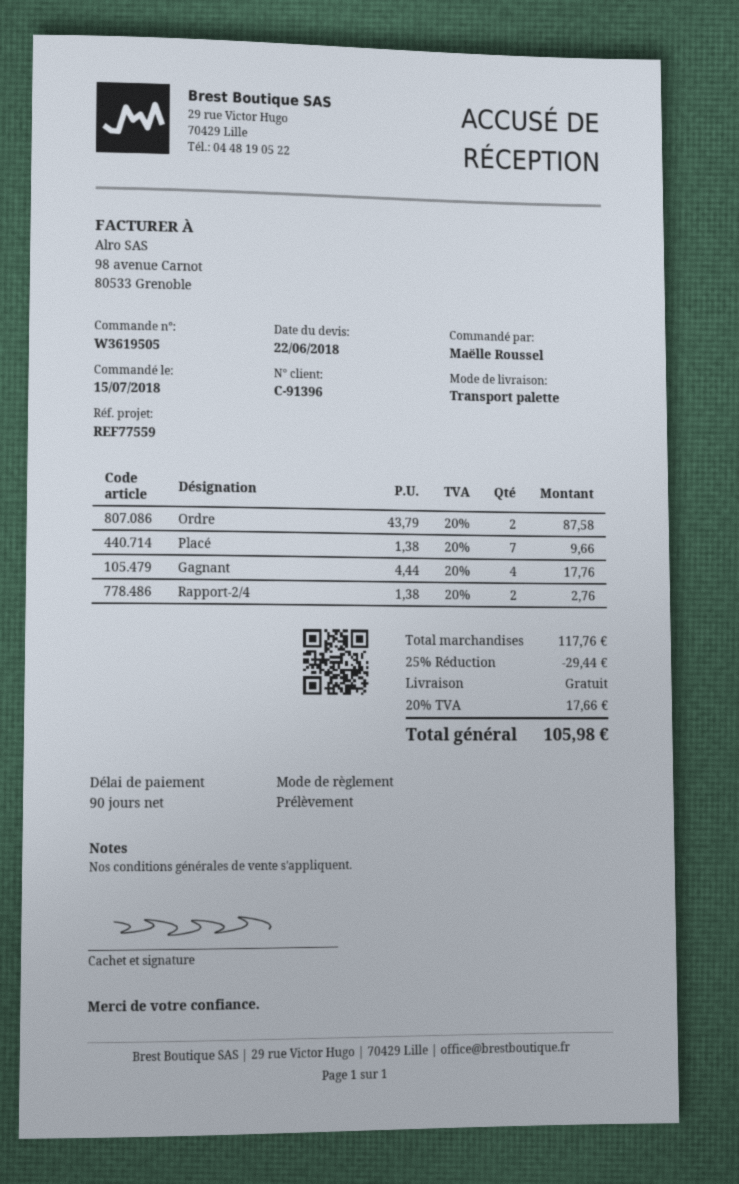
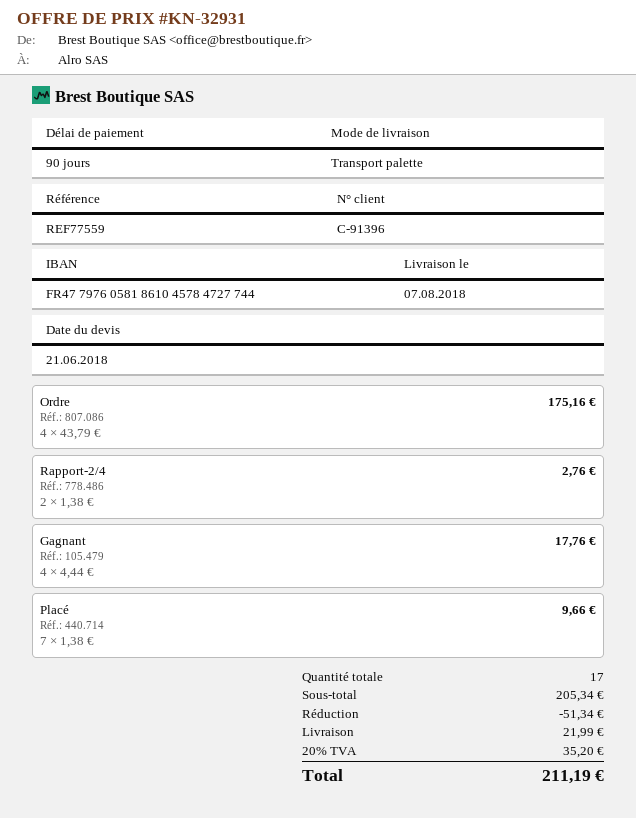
quote date: 2018-06-22 -> 2018-06-21
Ordre: 2 x 43.79 = 87.58 -> 4 x 43.79 = 175.16
subtotal: 117.76 -> 205.34
discount: 29.44 -> 51.34
shipping: 0.00 -> 21.99
tax: 20% = 17.66 -> 20% = 35.20
total: 105.98 -> 211.19

